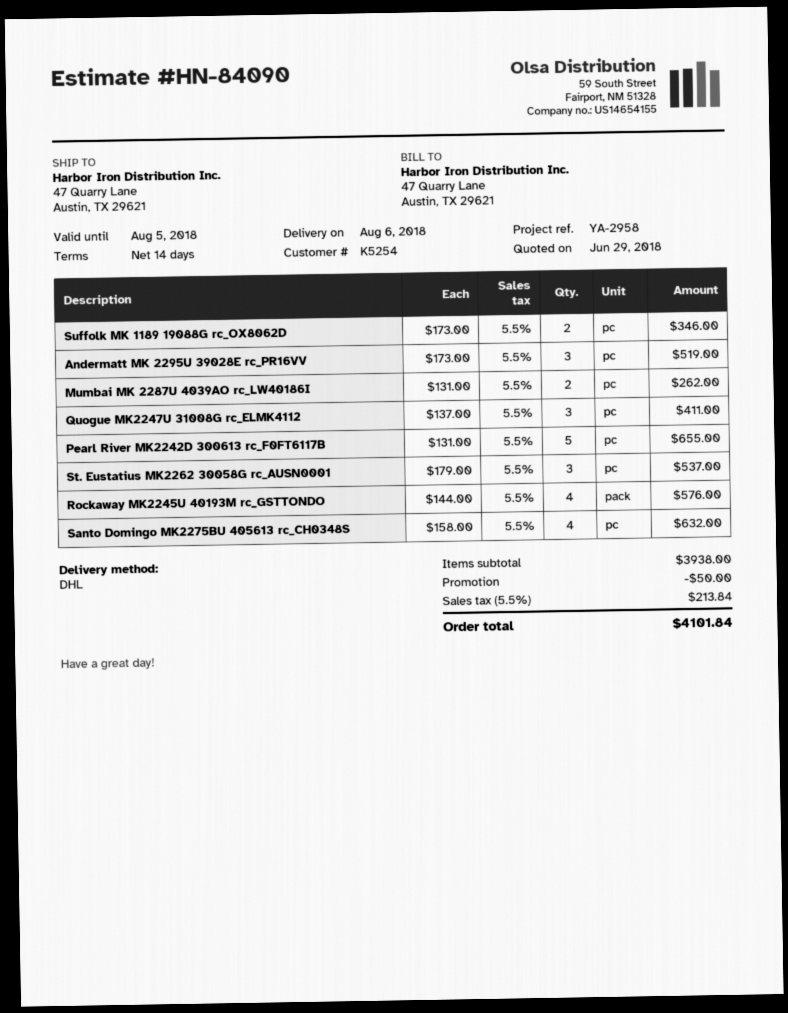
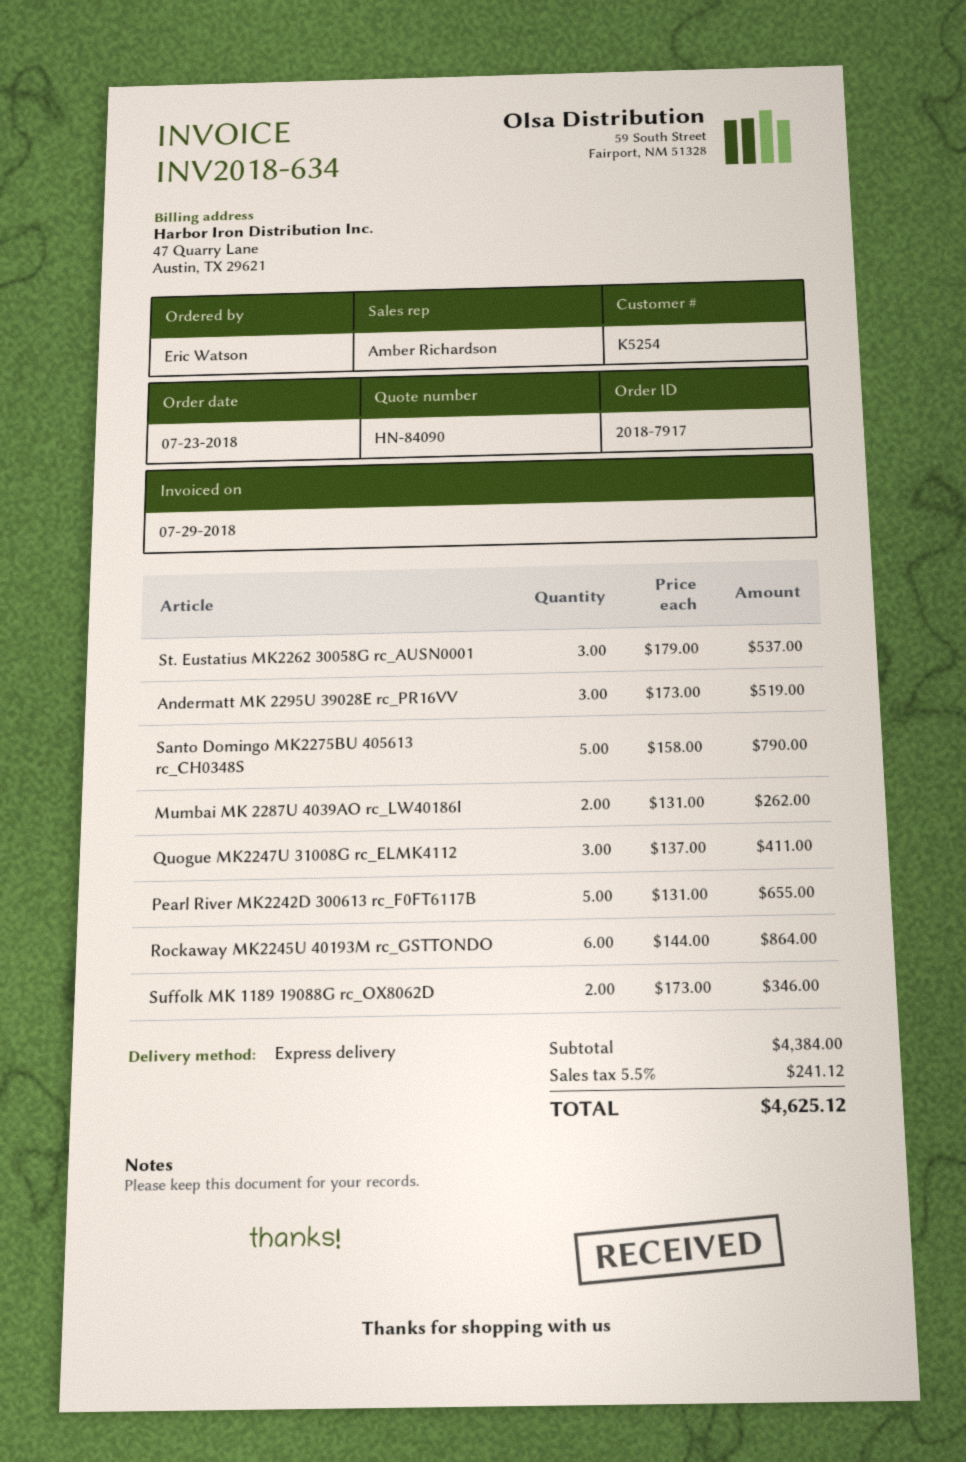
shipping method: DHL -> express
Rockaway MK2245U 40193M rc_GSTTONDO: 4 x 144.00 = 576.00 -> 6 x 144.00 = 864.00
Santo Domingo MK2275BU 405613 rc_CH0348S: 4 x 158.00 = 632.00 -> 5 x 158.00 = 790.00
subtotal: 3938.00 -> 4384.00
discount: 50.00 -> none
tax: 5.5% = 213.84 -> 5.5% = 241.12
total: 4101.84 -> 4625.12

